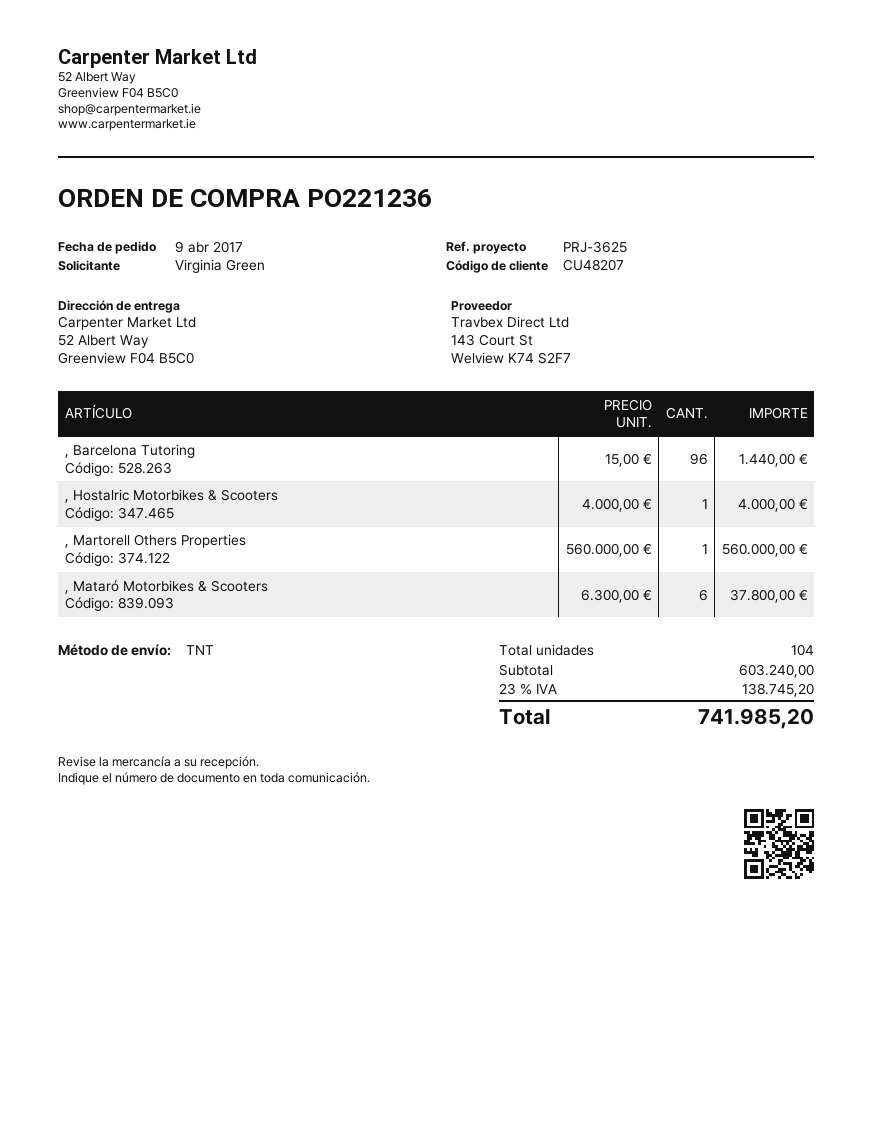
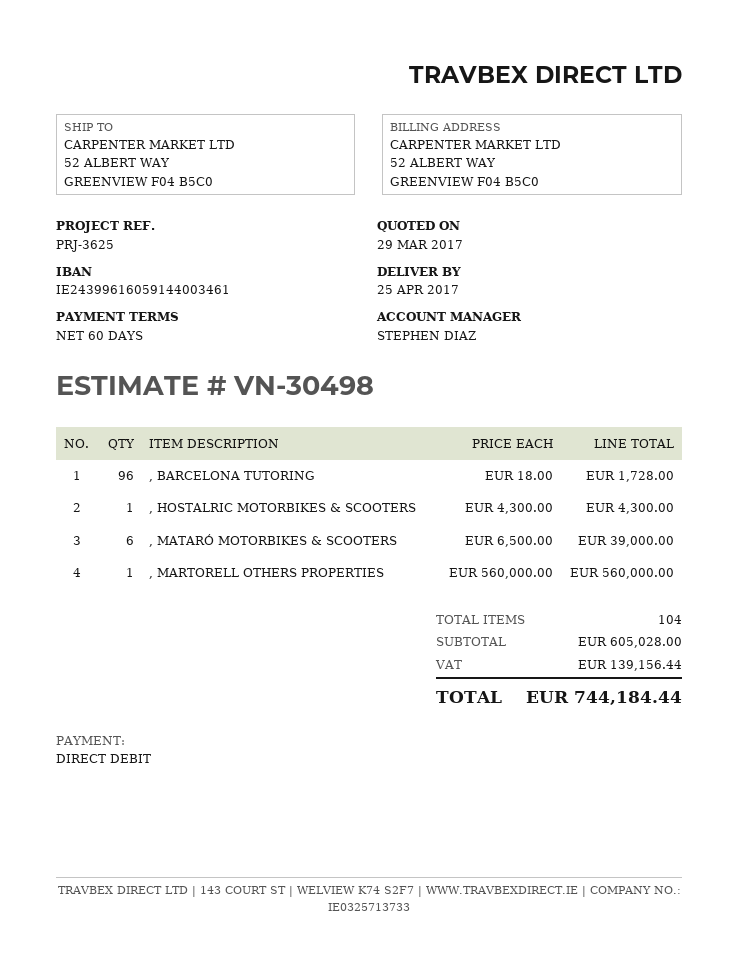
, Barcelona Tutoring: 96 x 15.00 = 1440.00 -> 96 x 18.00 = 1728.00
, Hostalric Motorbikes & Scooters: 1 x 4000.00 = 4000.00 -> 1 x 4300.00 = 4300.00
, Mataró Motorbikes & Scooters: 6 x 6300.00 = 37800.00 -> 6 x 6500.00 = 39000.00
subtotal: 603240.00 -> 605028.00
tax: 138745.20 -> 139156.44
total: 741985.20 -> 744184.44

